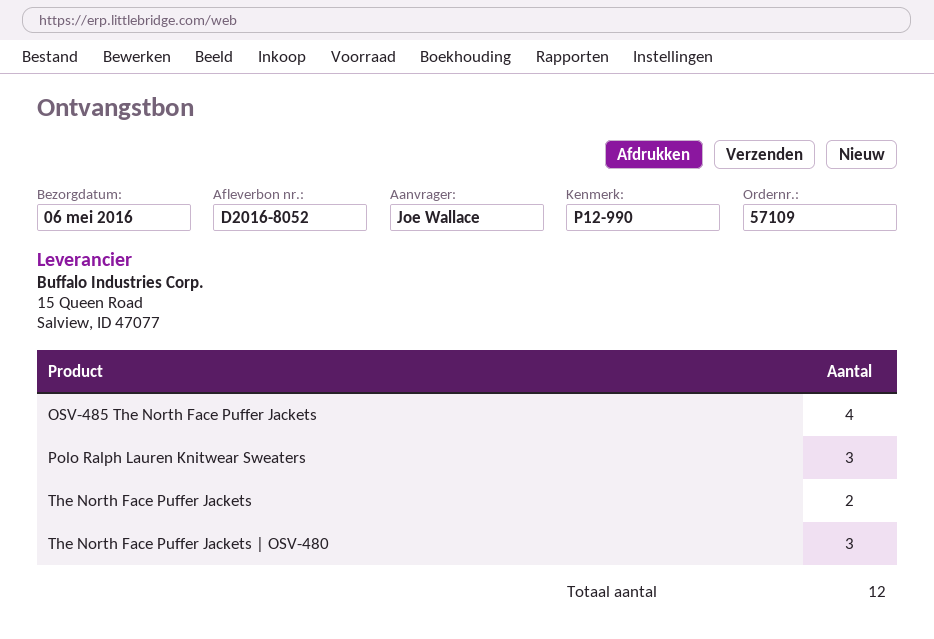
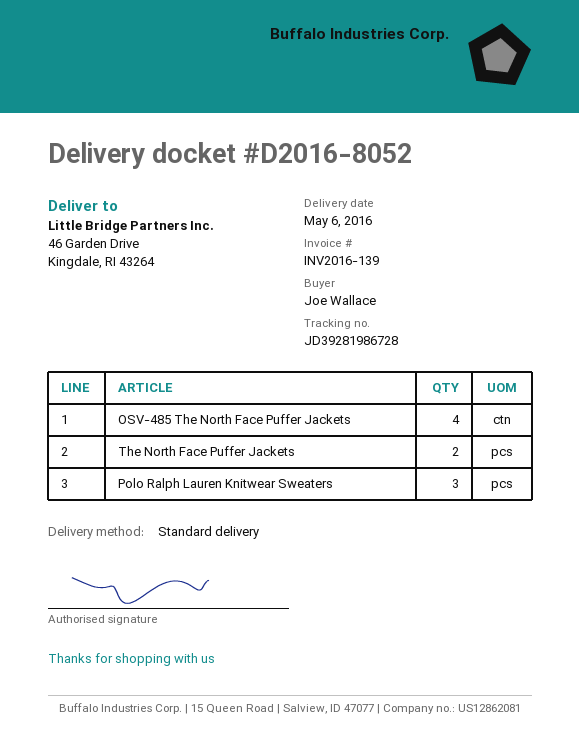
The North Face Puffer Jackets | OSV-480: 3 -> none

